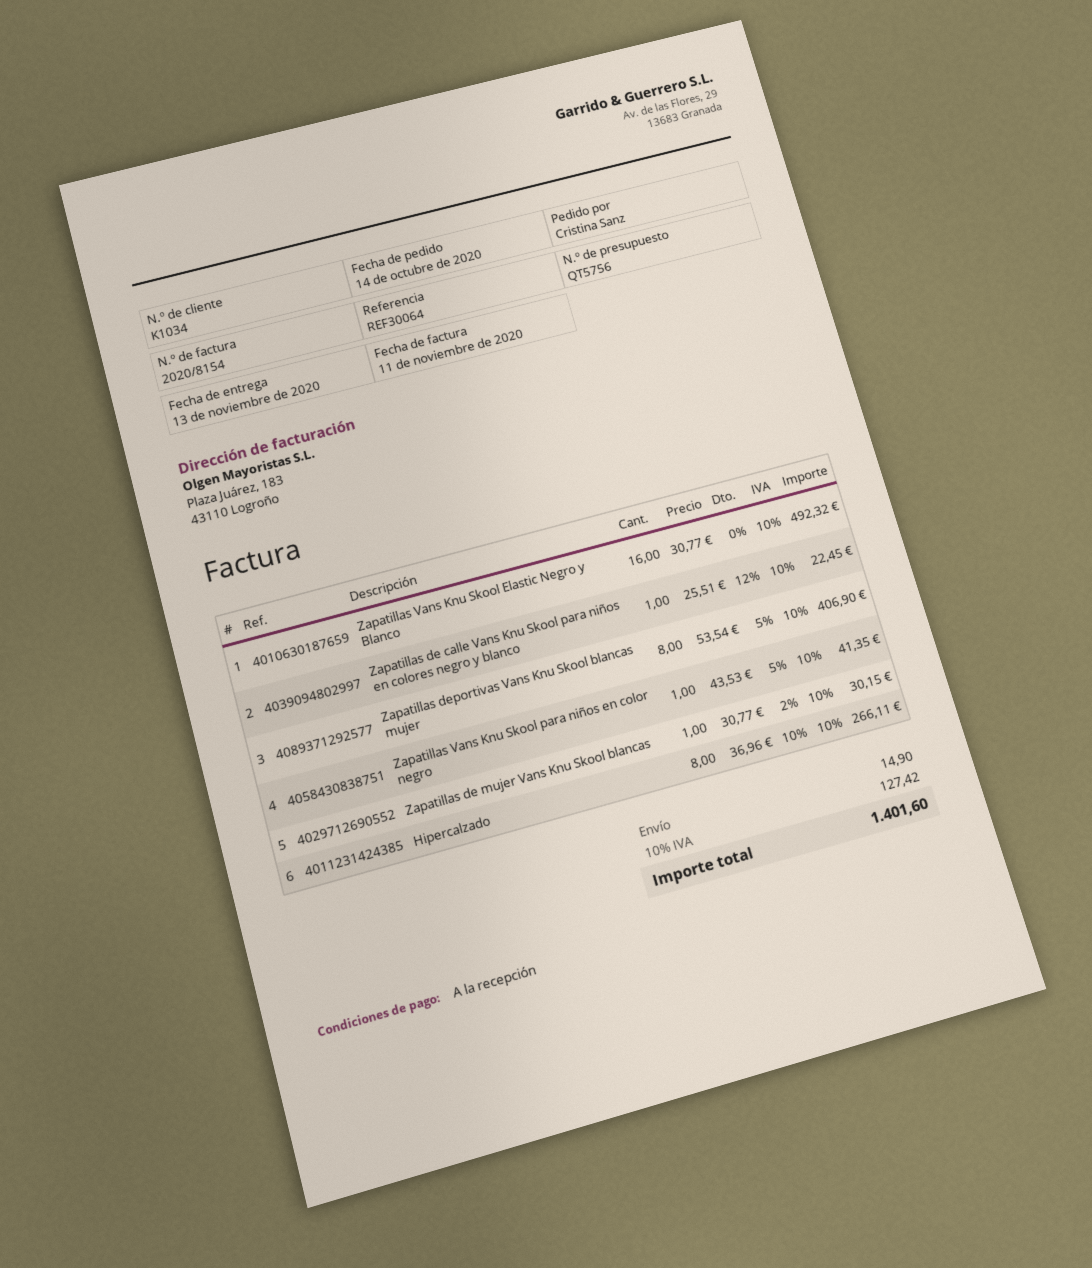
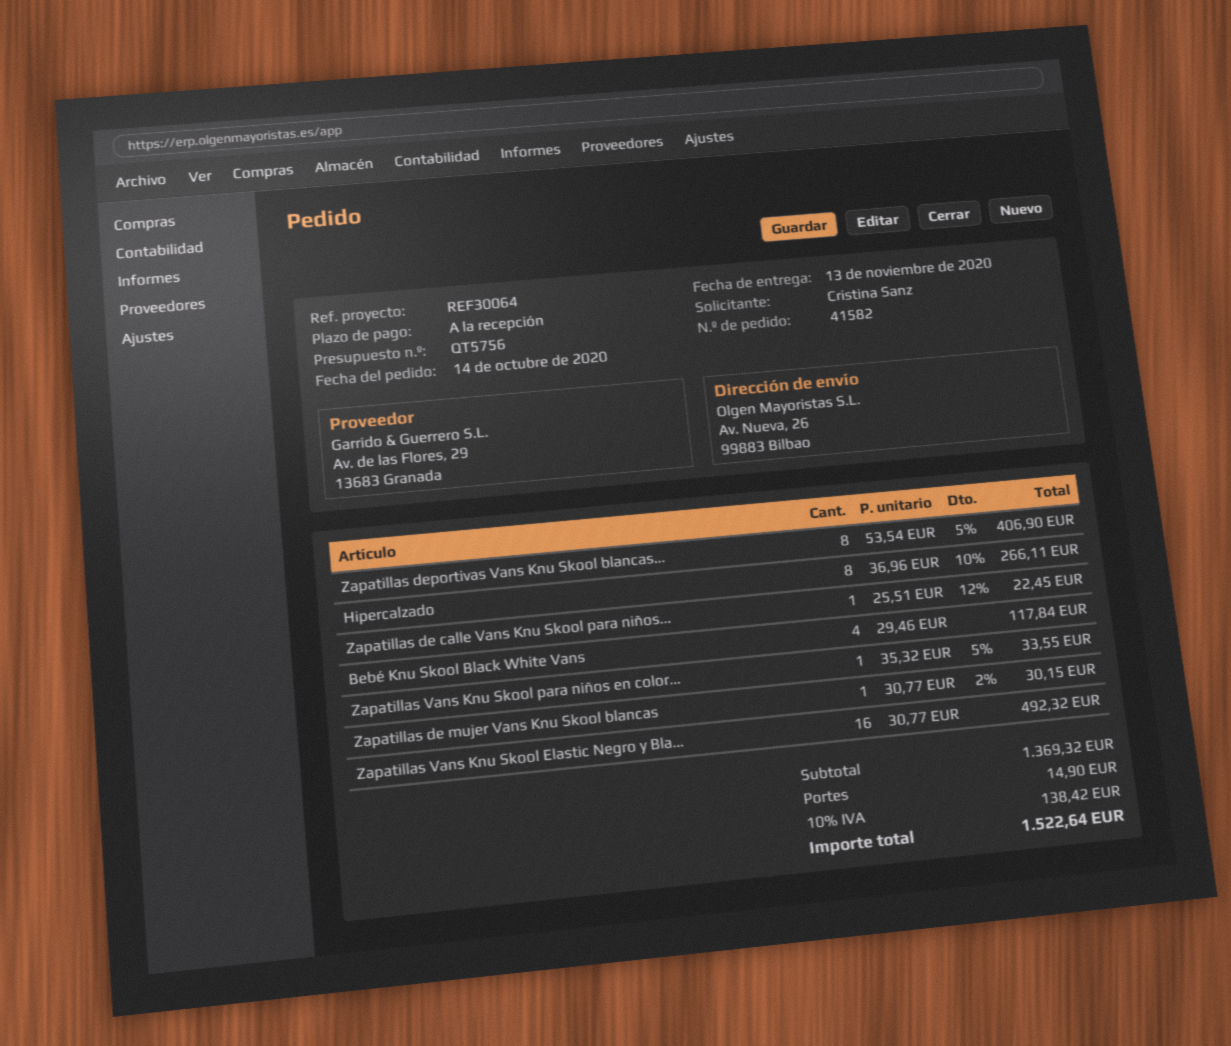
Zapatillas Vans Knu Skool para niños en color negro: 1 x 43.53 - 5% = 41.35 -> 1 x 35.32 - 5% = 33.55
Bebé Knu Skool Black White Vans: none -> 4 x 29.46 = 117.84
tax: 10% = 127.42 -> 10% = 138.42
total: 1401.60 -> 1522.64

